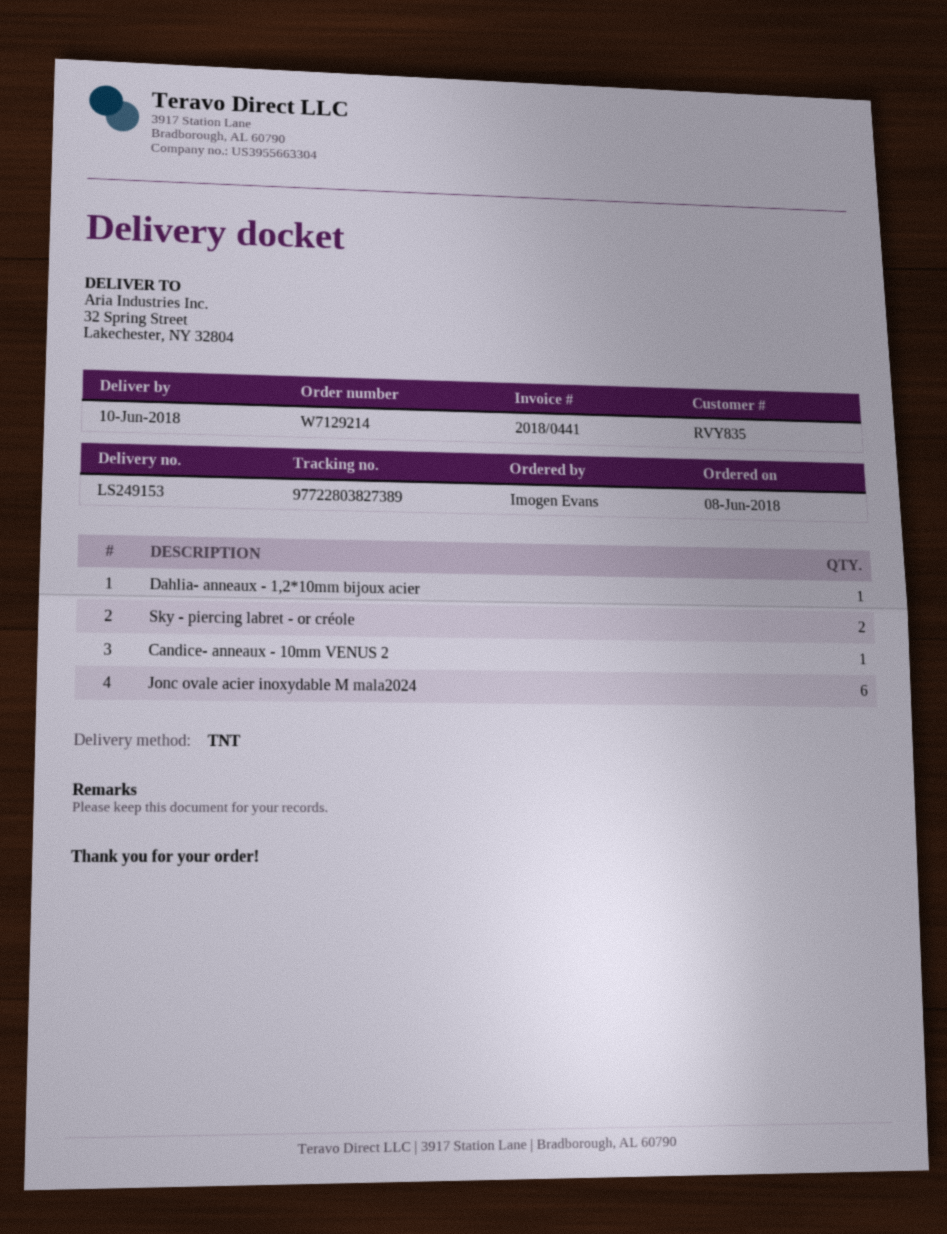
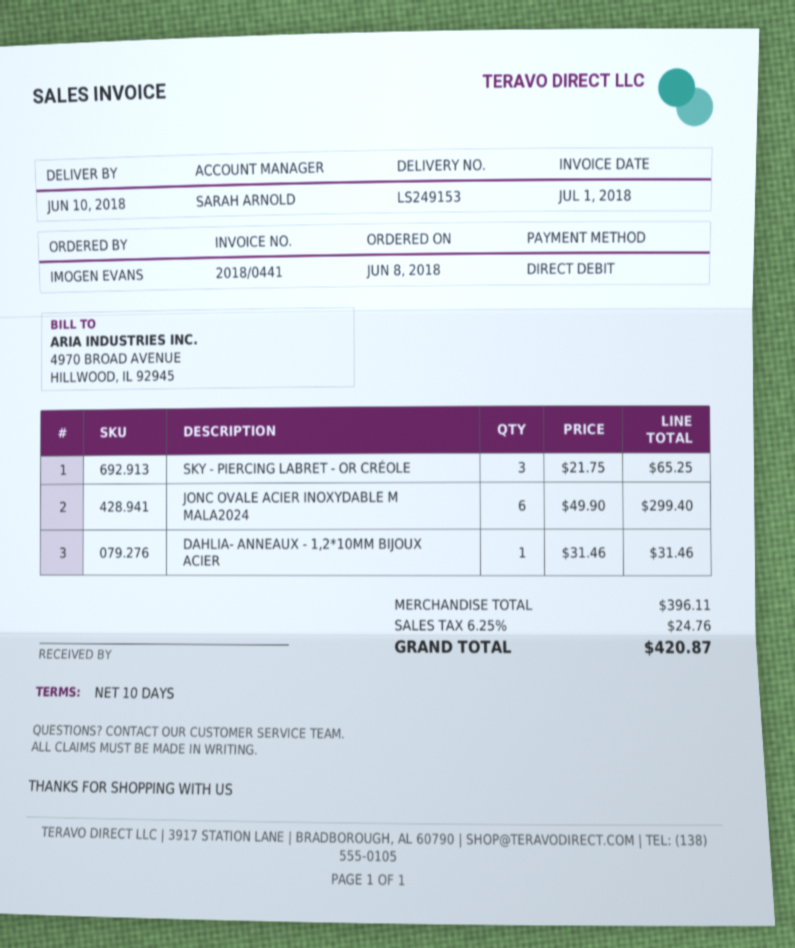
Sky - piercing labret - or créole: 2 -> 3
Candice- anneaux - 10mm VENUS 2: 1 -> none

